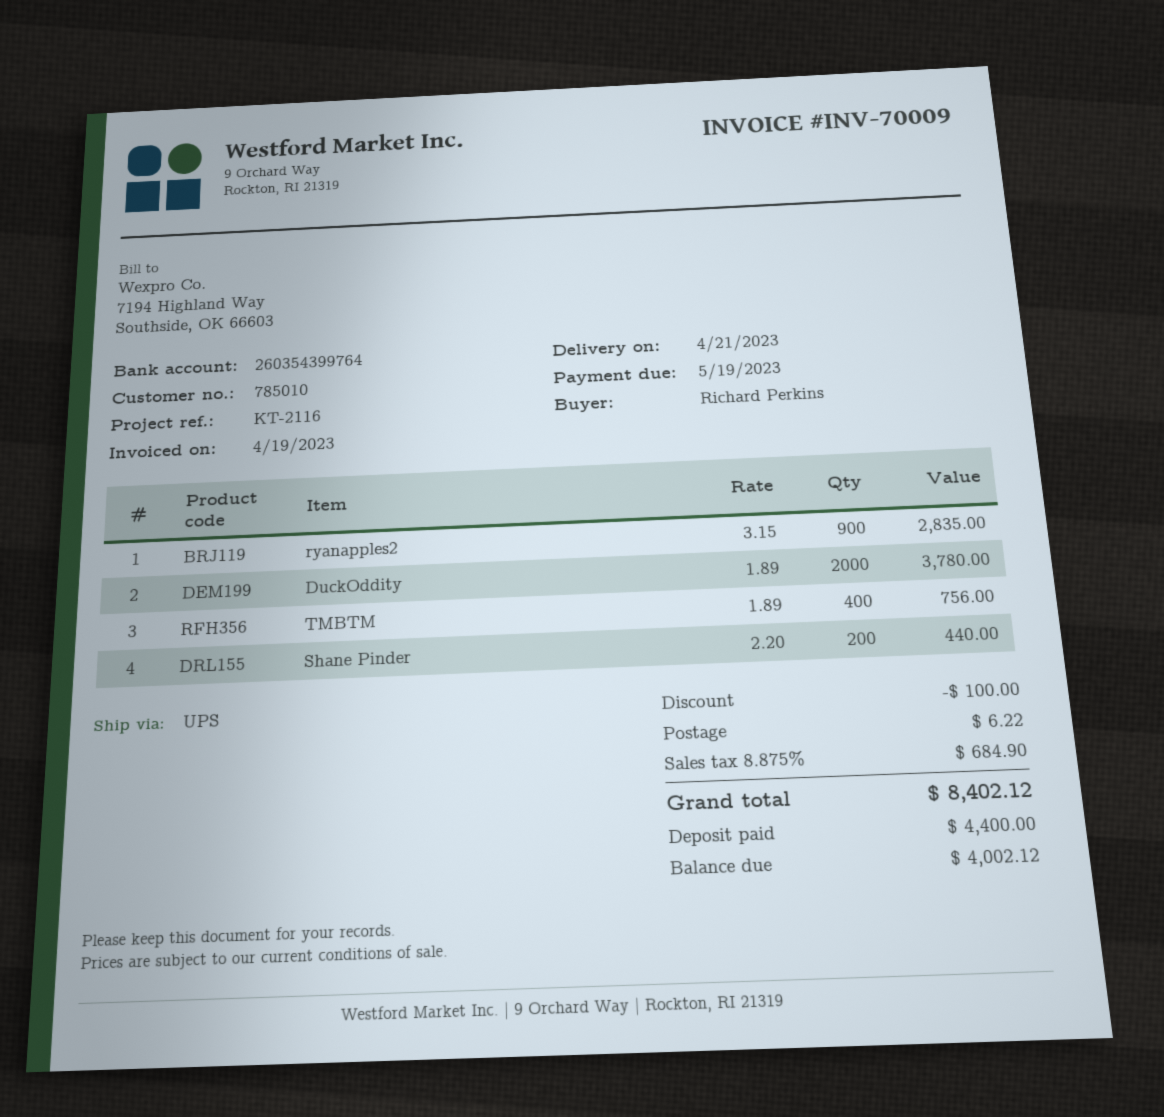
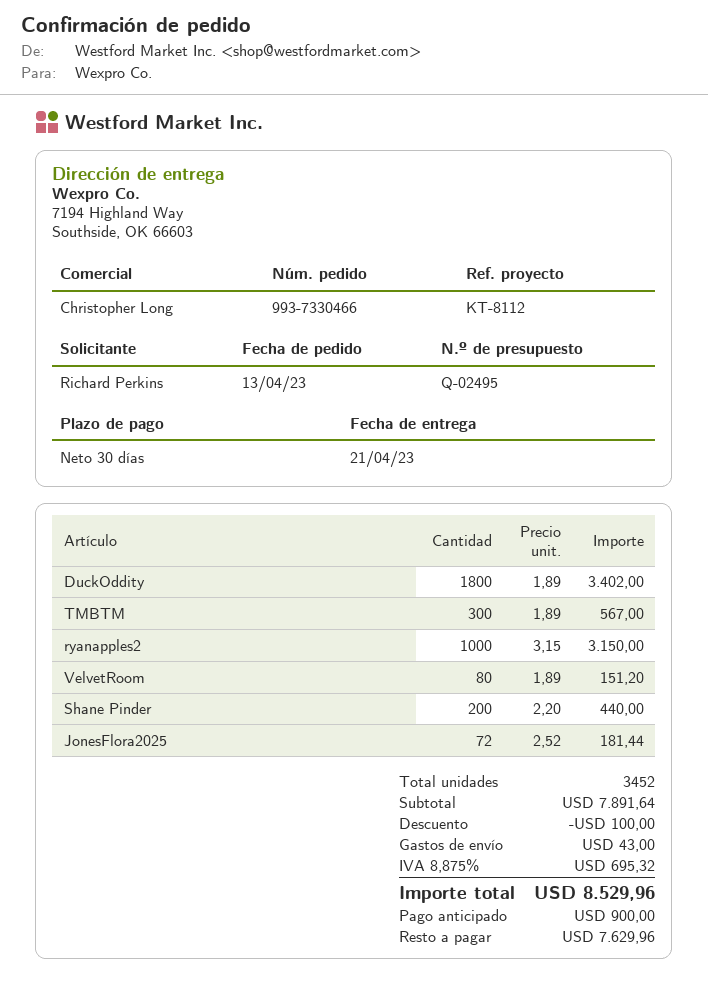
reference: KT-2116 -> KT-8112
ryanapples2: 900 x 3.15 = 2835.00 -> 1000 x 3.15 = 3150.00
DuckOddity: 2000 x 1.89 = 3780.00 -> 1800 x 1.89 = 3402.00
TMBTM: 400 x 1.89 = 756.00 -> 300 x 1.89 = 567.00
VelvetRoom: none -> 80 x 1.89 = 151.20
JonesFlora2025: none -> 72 x 2.52 = 181.44
shipping: 6.22 -> 43.00
tax: 8.875% = 684.90 -> 8.875% = 695.32
total: 8402.12 -> 8529.96
deposit: 4400.00 -> 900.00
balance: 4002.12 -> 7629.96

